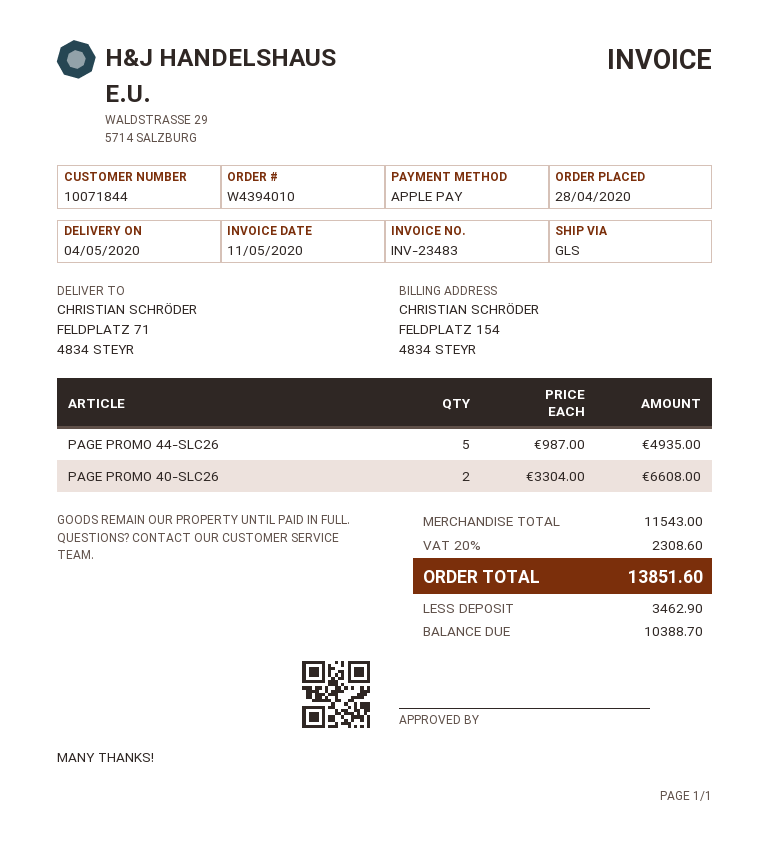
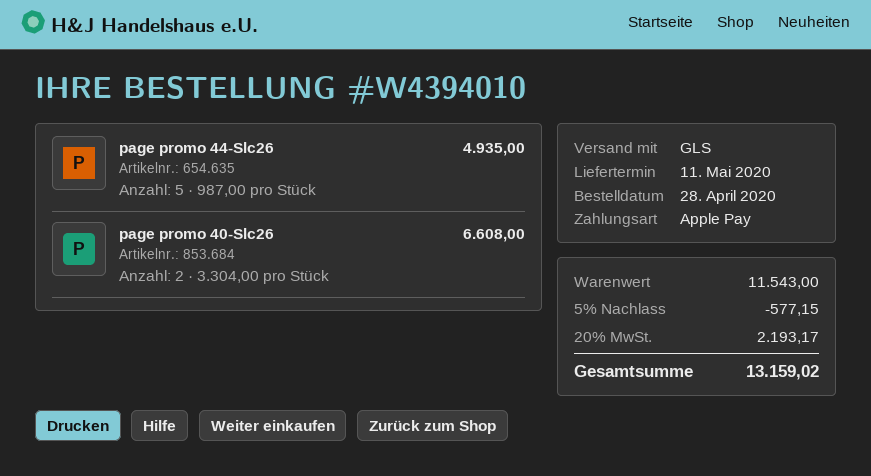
delivery date: 2020-05-04 -> 2020-05-11
discount: none -> 5% = 577.15
tax: 20% = 2308.60 -> 20% = 2193.17
total: 13851.60 -> 13159.02

